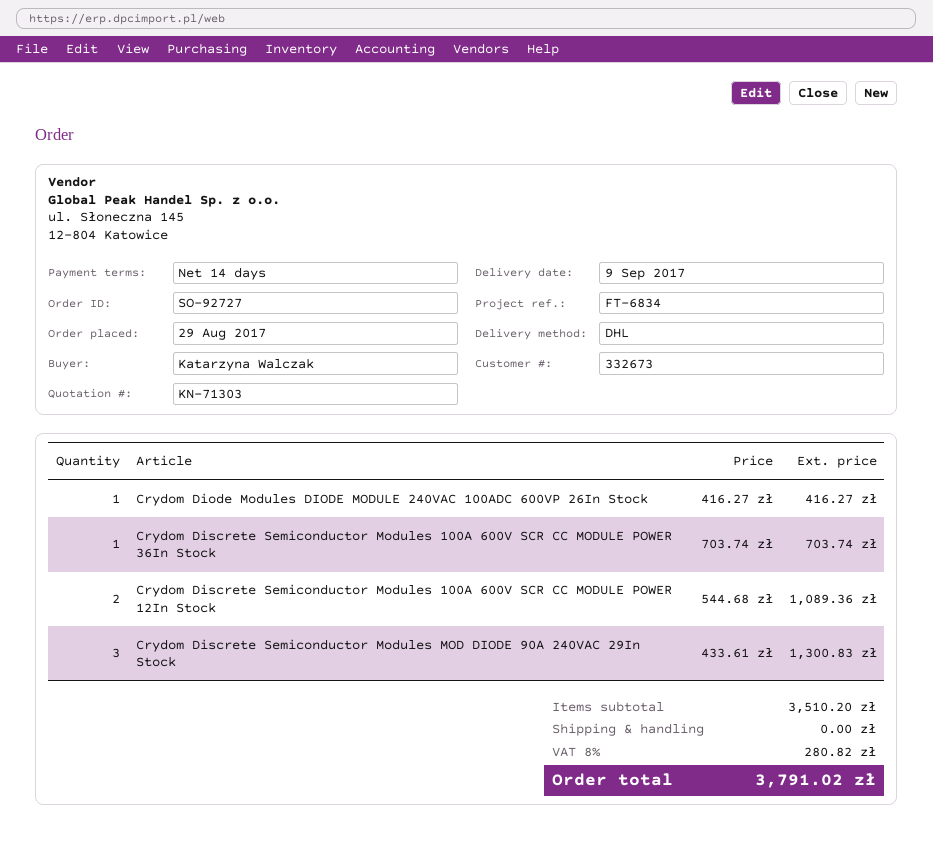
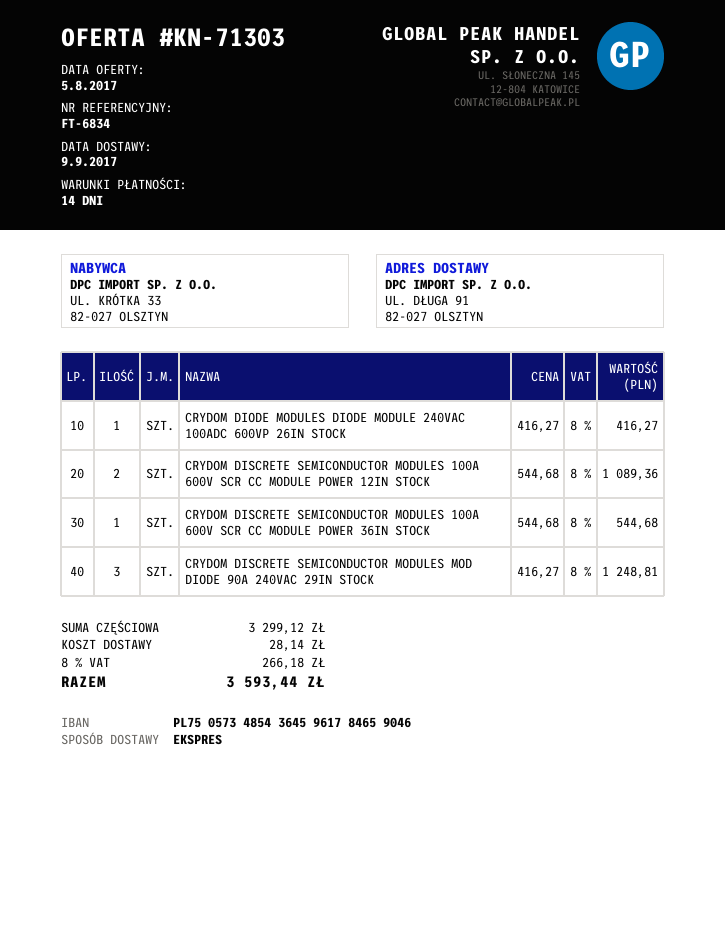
shipping method: DHL -> express
Crydom Discrete Semiconductor Modules 100A 600V SCR CC MODULE POWER 36In Stock: 1 x 703.74 = 703.74 -> 1 x 544.68 = 544.68
Crydom Discrete Semiconductor Modules MOD DIODE 90A 240VAC 29In Stock: 3 x 433.61 = 1300.83 -> 3 x 416.27 = 1248.81
subtotal: 3510.20 -> 3299.12
shipping: 0.00 -> 28.14
tax: 8% = 280.82 -> 8% = 266.18
total: 3791.02 -> 3593.44

